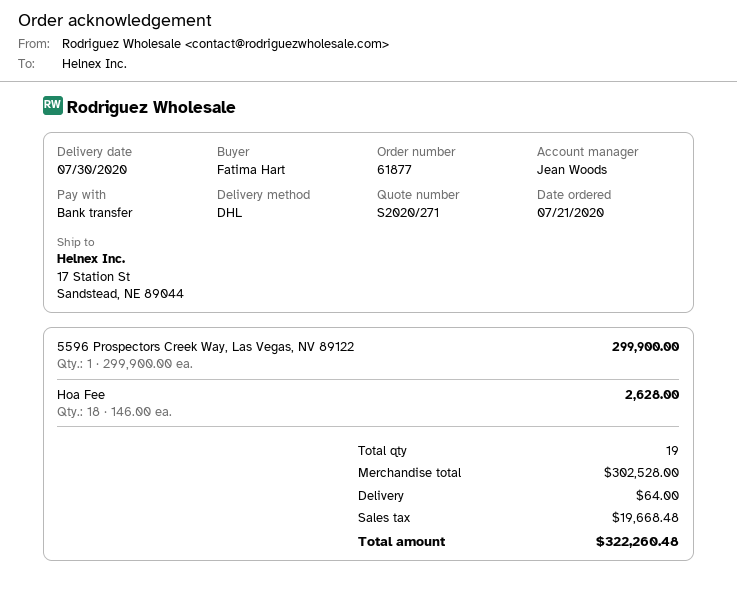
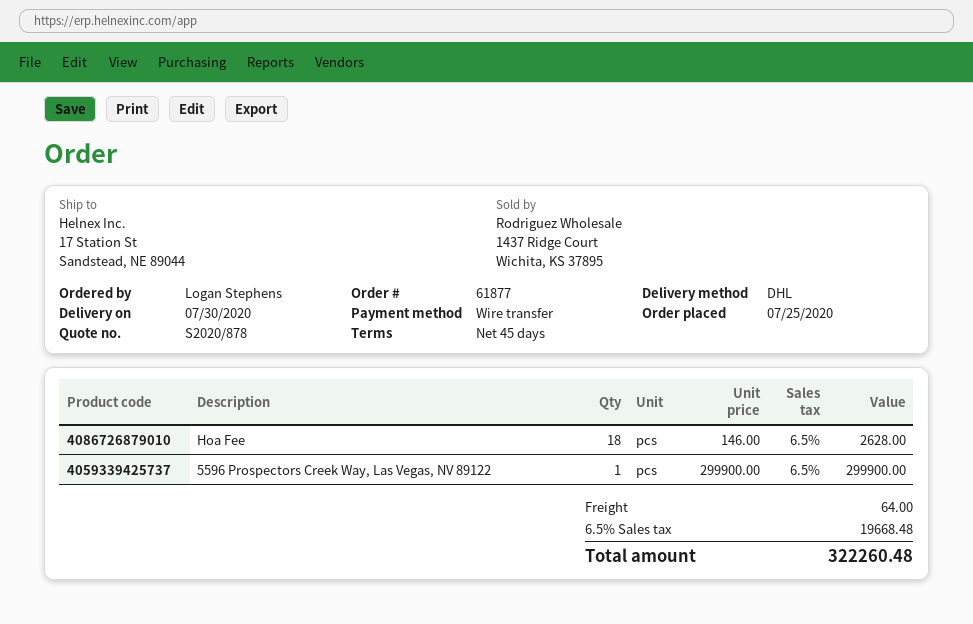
quote number: S2020/271 -> S2020/878
order date: 2020-07-21 -> 2020-07-25
ordered by: Fatima Hart -> Logan Stephens

